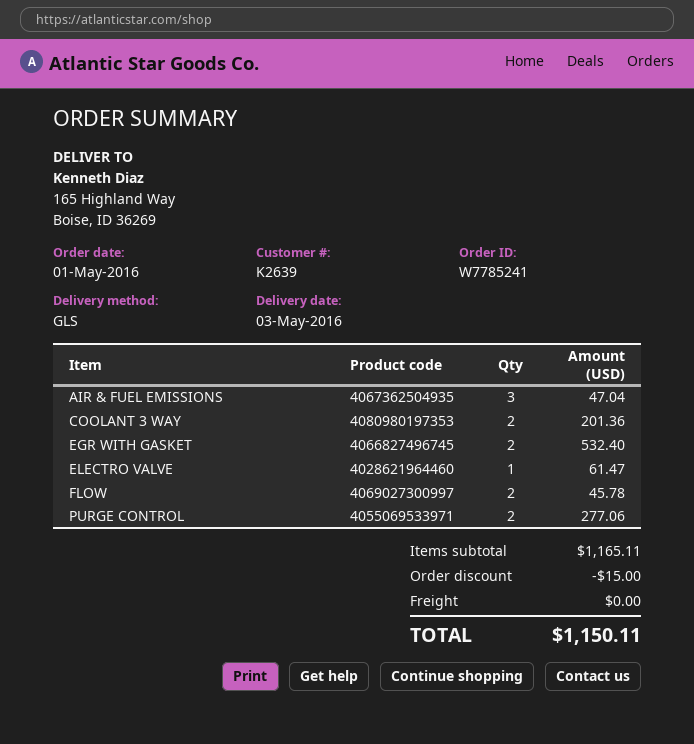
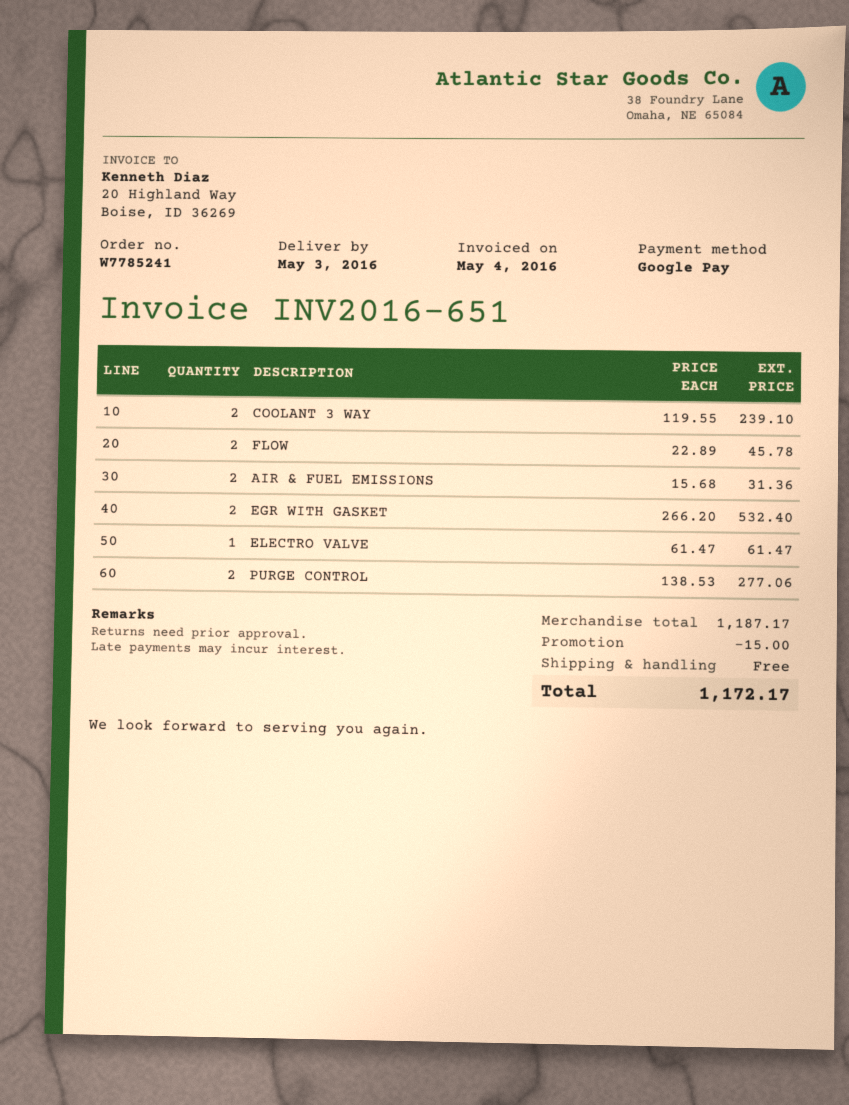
AIR & FUEL EMISSIONS: 3 for 47.04 -> 2 for 31.36
COOLANT 3 WAY: 2 for 201.36 -> 2 for 239.10
subtotal: 1165.11 -> 1187.17
total: 1150.11 -> 1172.17

